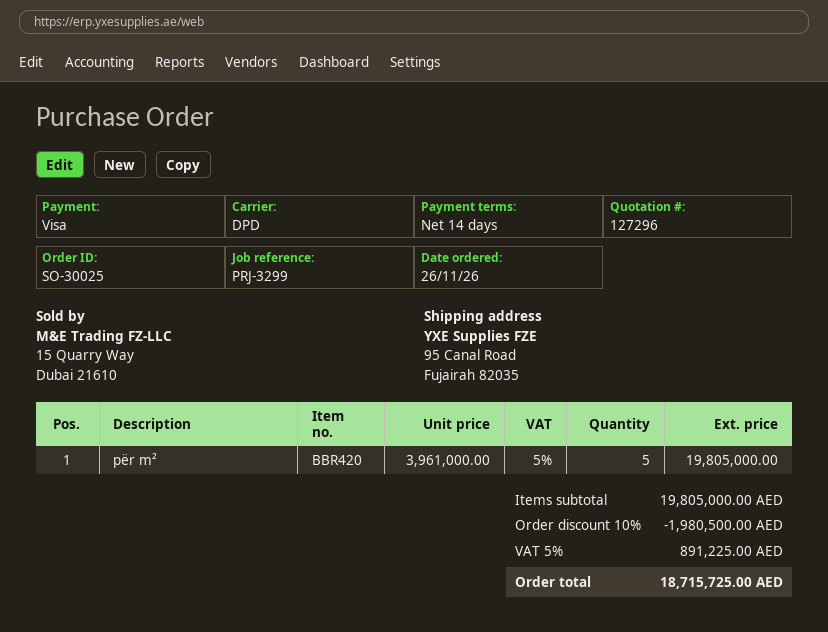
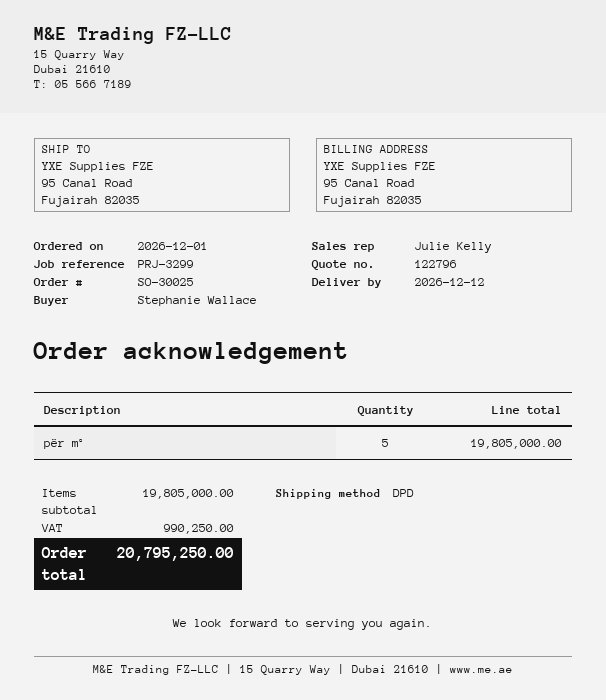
quote number: 127296 -> 122796
order date: 2026-11-26 -> 2026-12-01
discount: 10% = 1980500.00 -> none
tax: 891225.00 -> 990250.00
total: 18715725.00 -> 20795250.00

